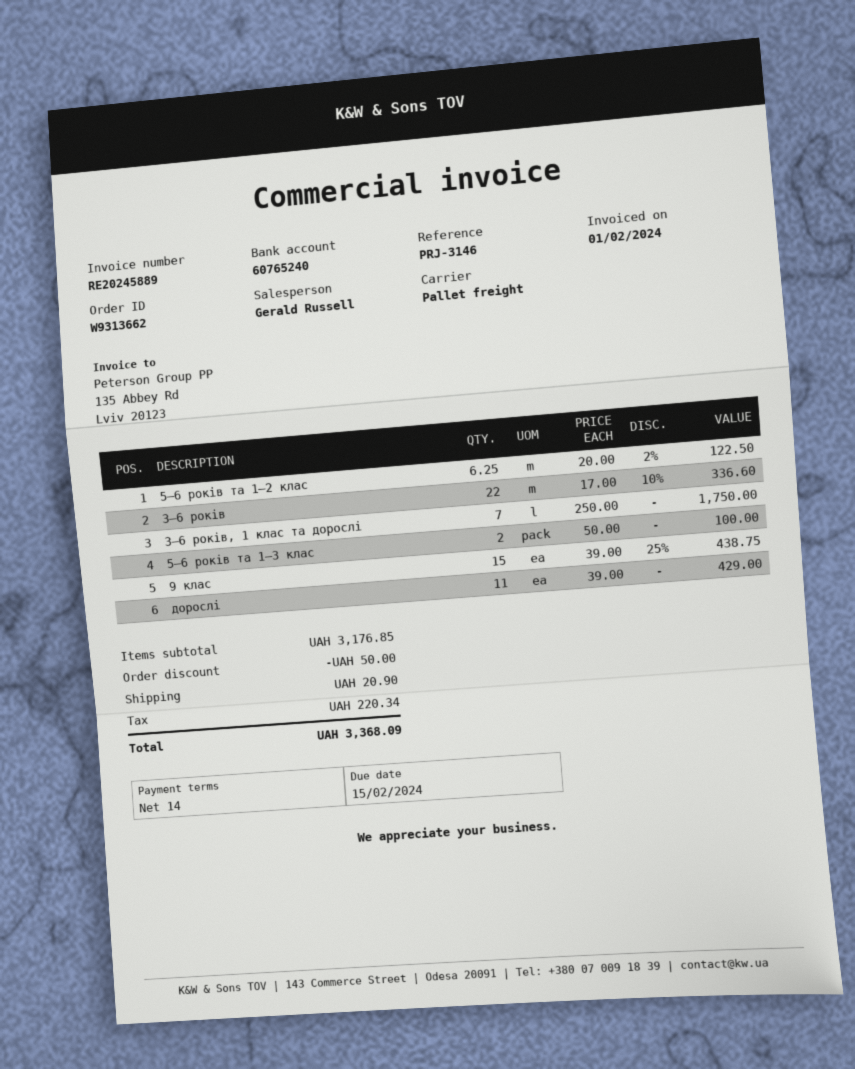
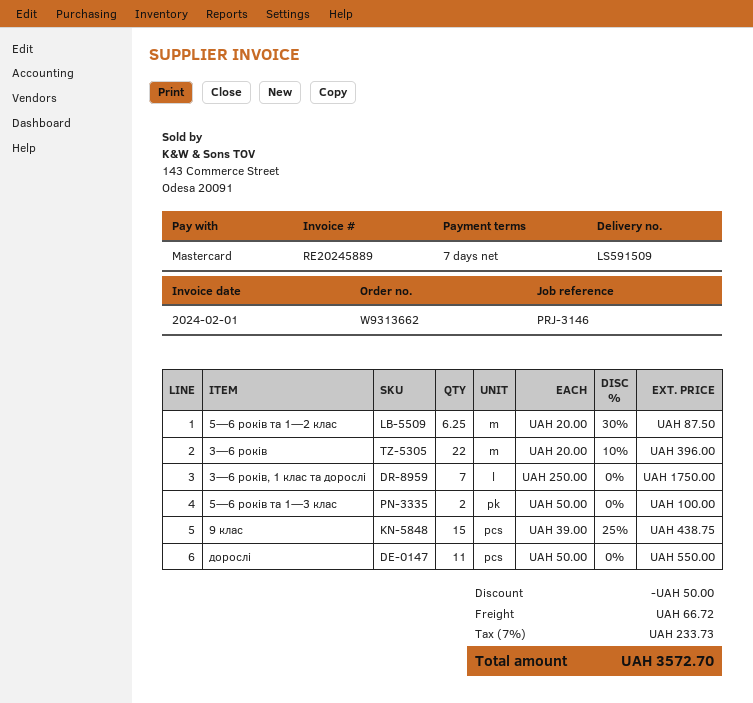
payment terms: 14 days -> 7 days
5—6 років та 1—2 клас: 6.25 x 20.00 - 2% = 122.50 -> 6.25 x 20.00 - 30% = 87.50
3—6 років: 22 x 17.00 - 10% = 336.60 -> 22 x 20.00 - 10% = 396.00
дорослі: 11 x 39.00 = 429.00 -> 11 x 50.00 = 550.00
shipping: 20.90 -> 66.72
tax: 220.34 -> 233.73
total: 3368.09 -> 3572.70

